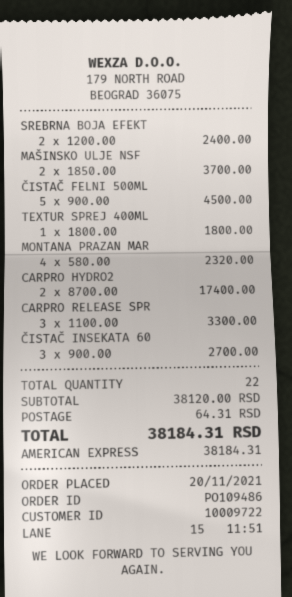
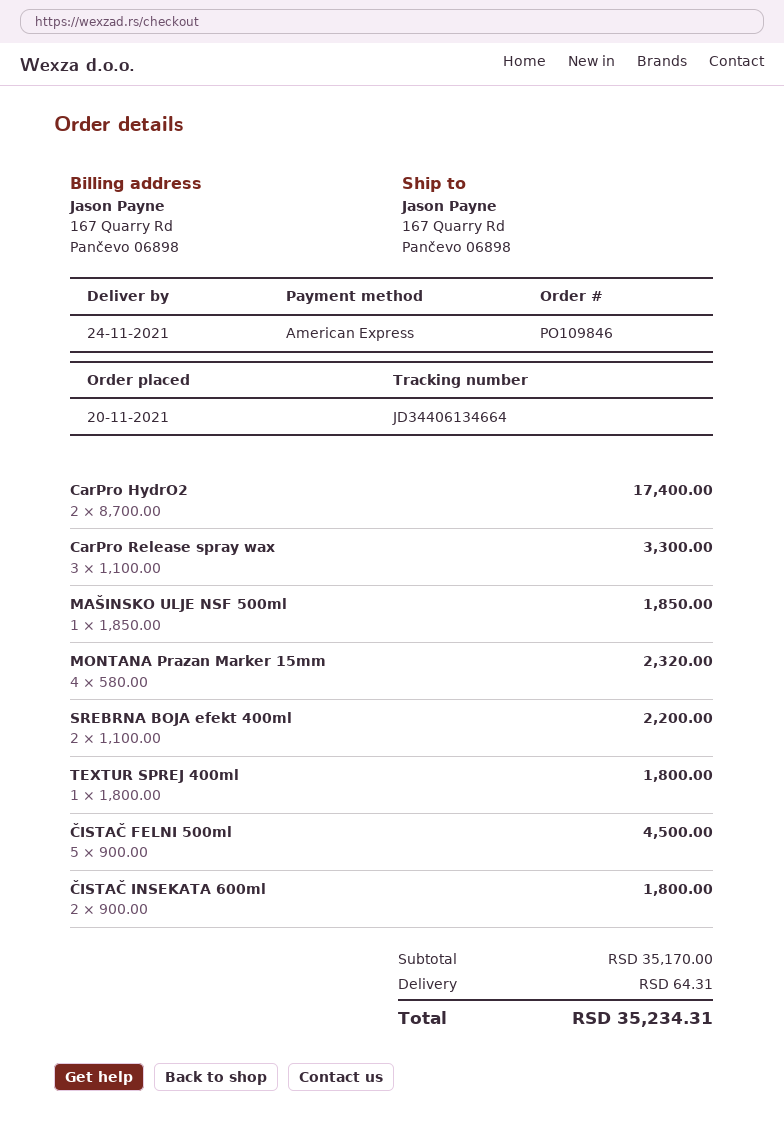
order number: PO109486 -> PO109846
SREBRNA BOJA EFEKT: 2 x 1200.00 = 2400.00 -> 2 x 1100.00 = 2200.00
MAŠINSKO ULJE NSF: 2 x 1850.00 = 3700.00 -> 1 x 1850.00 = 1850.00
ČISTAČ INSEKATA 60: 3 x 900.00 = 2700.00 -> 2 x 900.00 = 1800.00
subtotal: 38120.00 -> 35170.00
total: 38184.31 -> 35234.31

